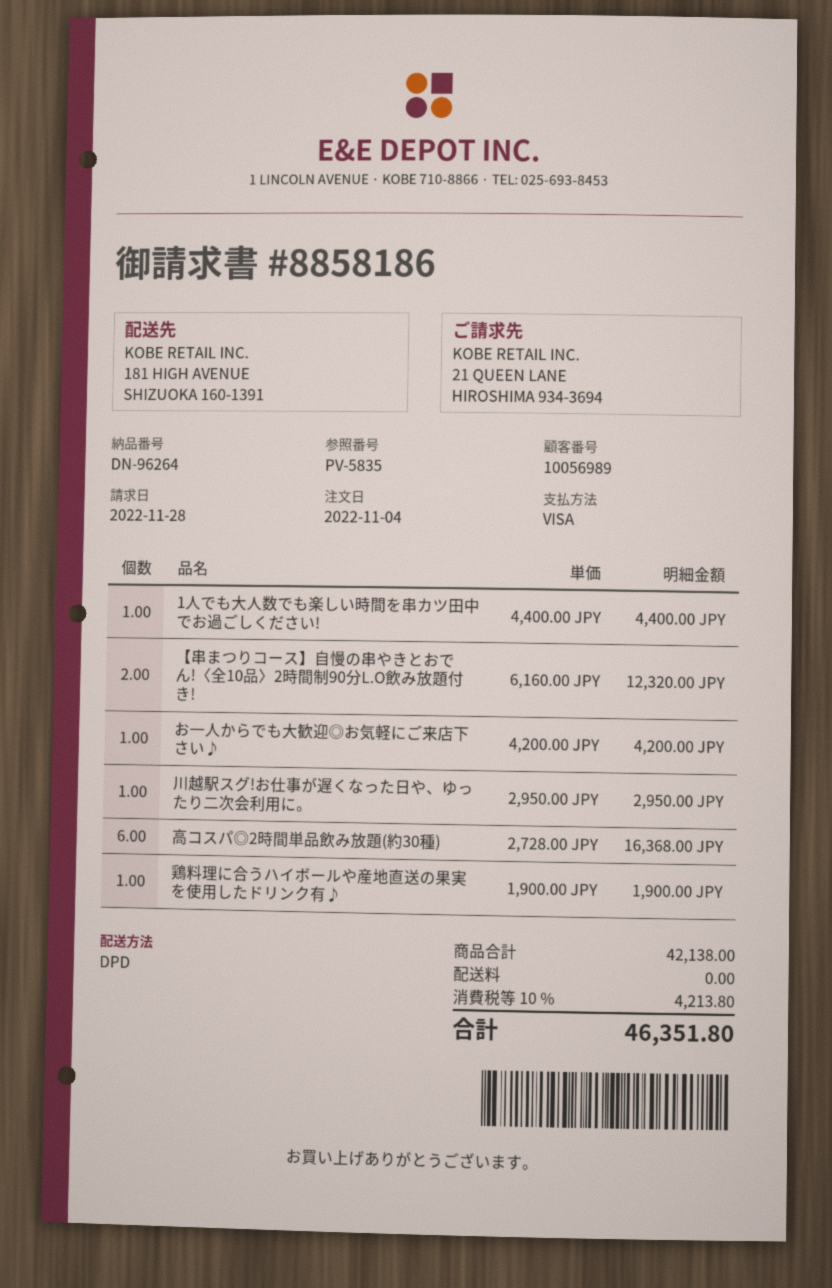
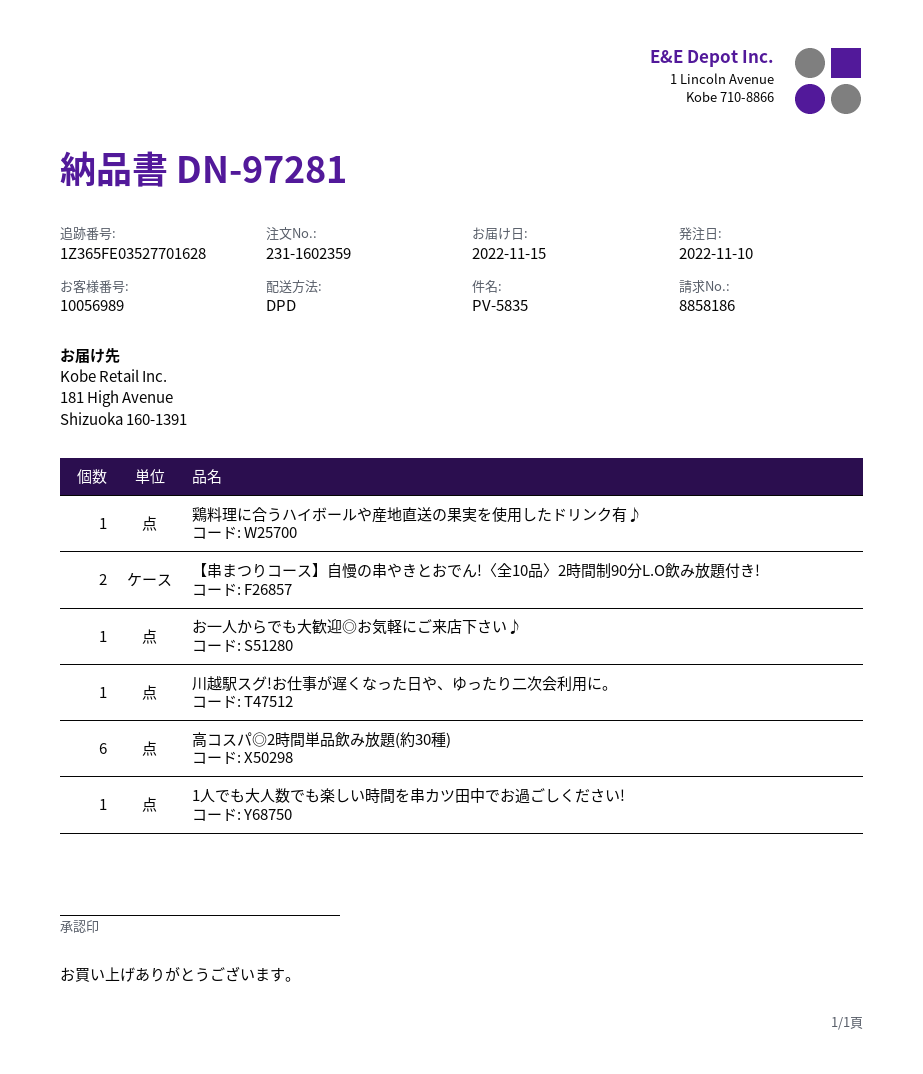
order date: 2022-11-04 -> 2022-11-10
delivery note number: DN-96264 -> DN-97281

